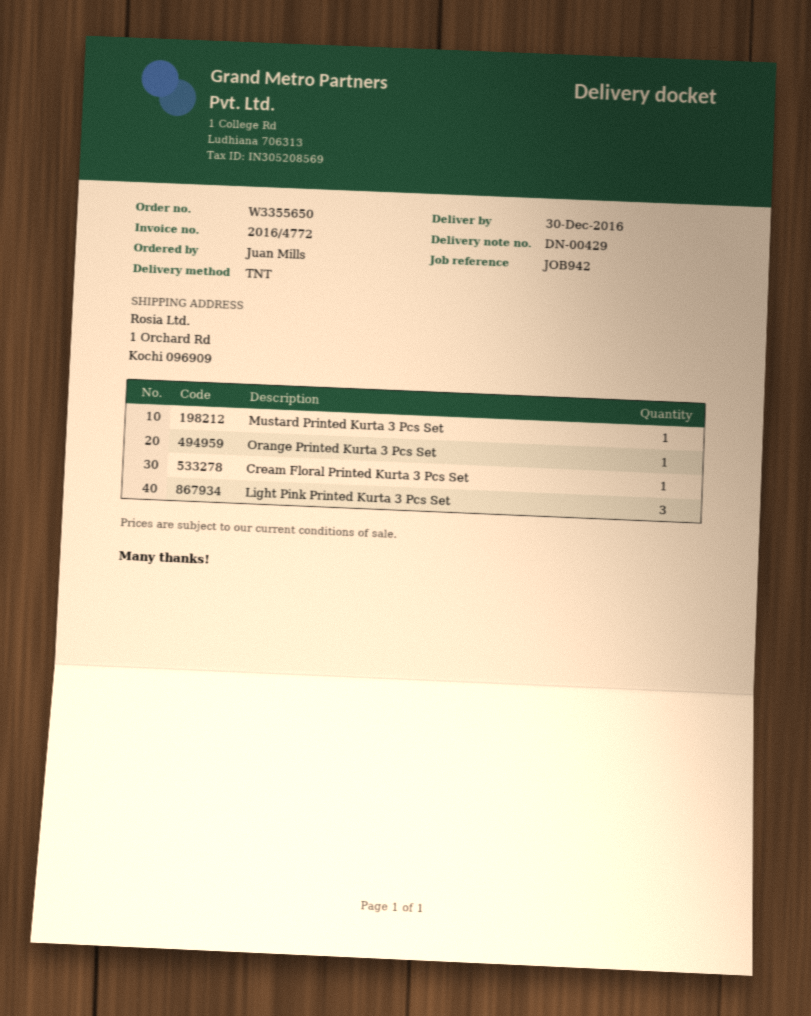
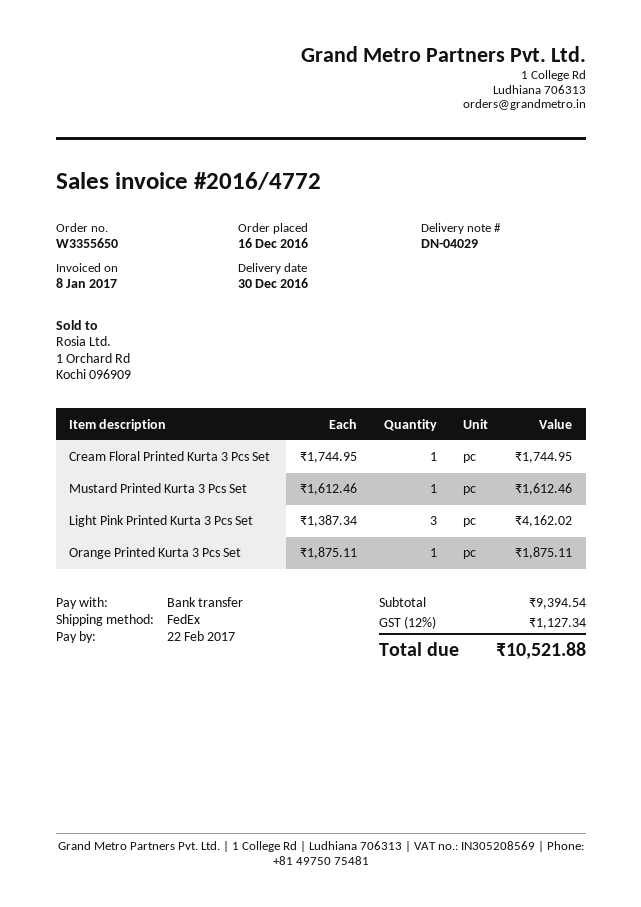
delivery note number: DN-00429 -> DN-04029
shipping method: TNT -> FedEx

